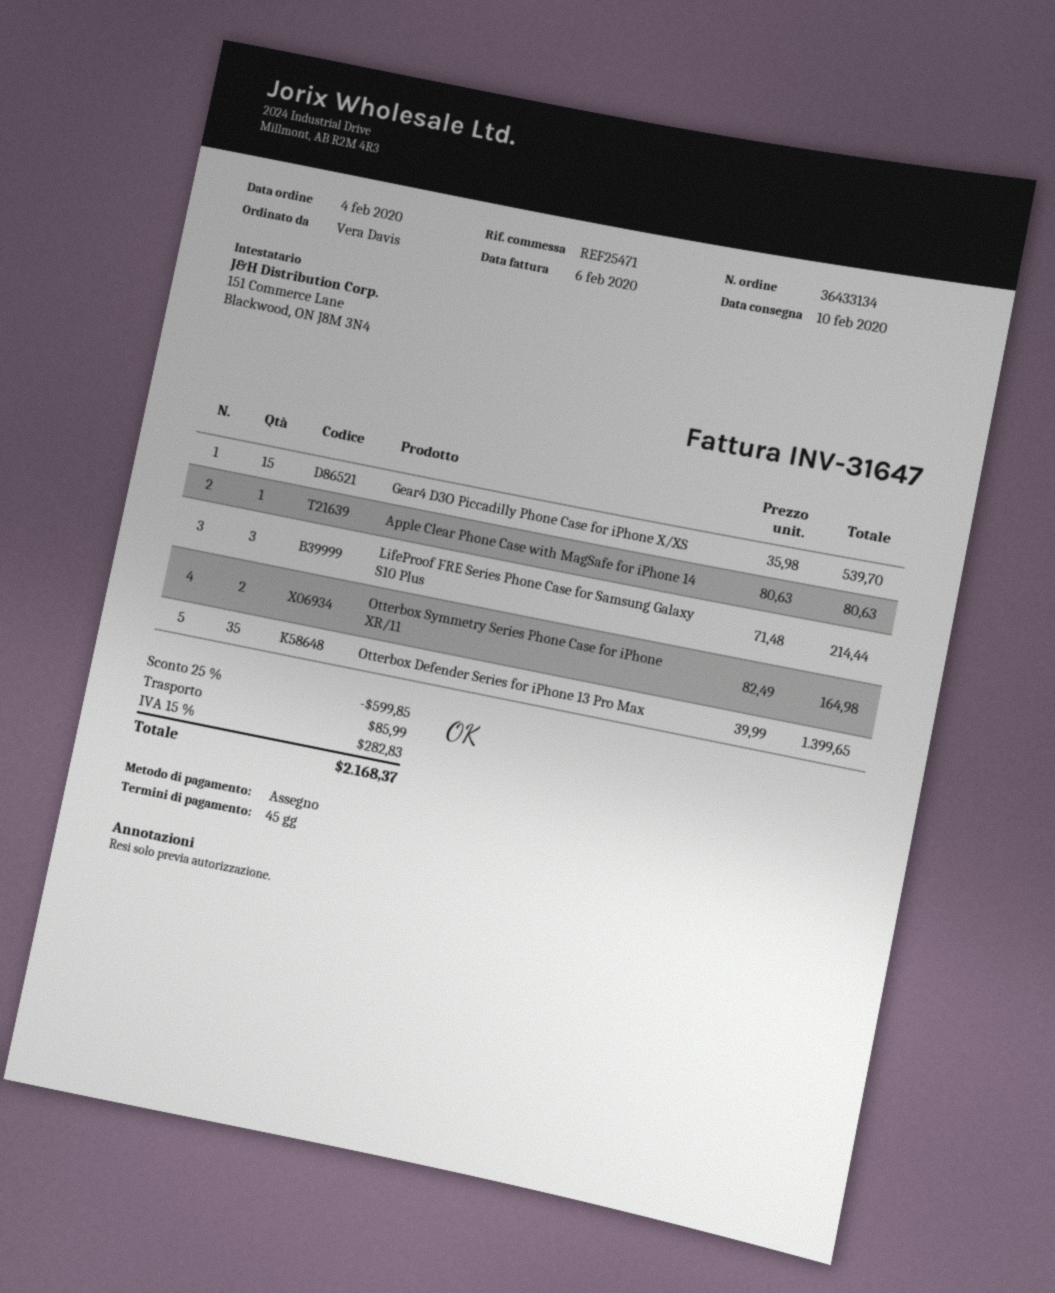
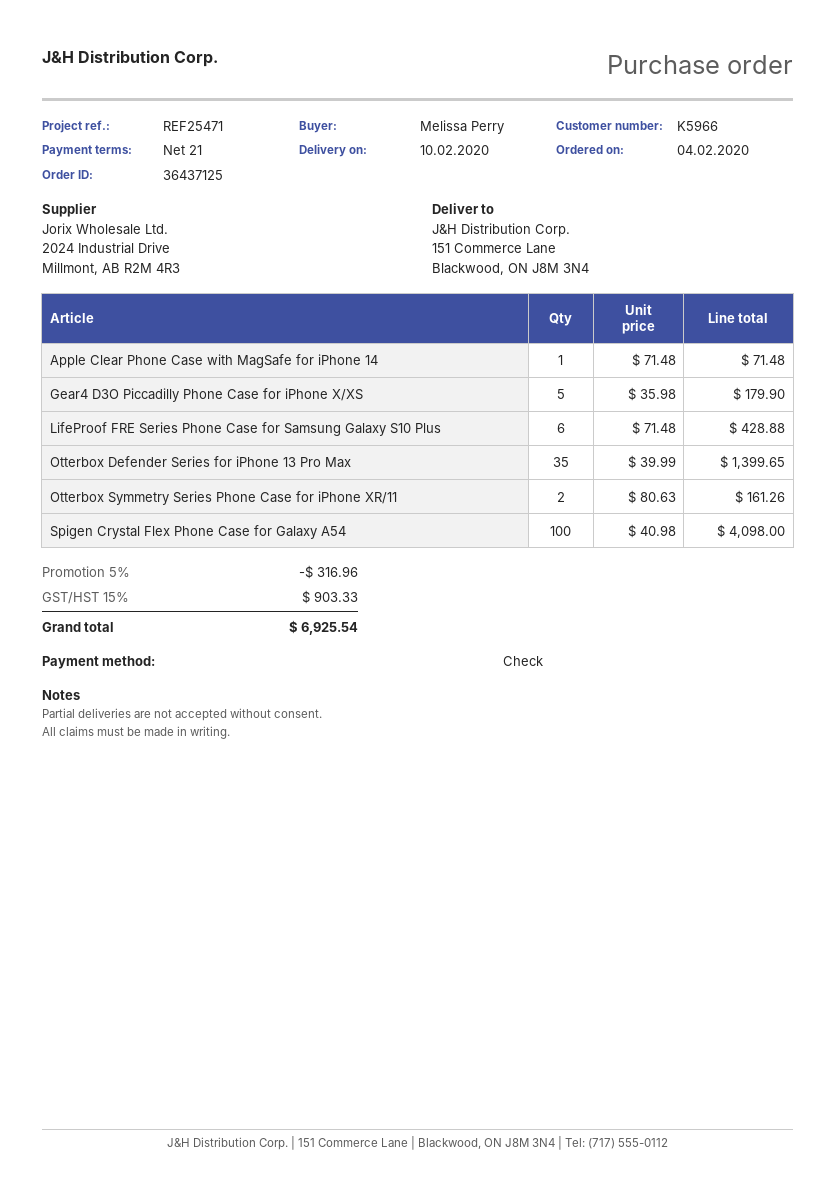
order number: 36433134 -> 36437125
payment terms: 45 days -> 21 days
ordered by: Vera Davis -> Melissa Perry
Gear4 D3O Piccadilly Phone Case for iPhone X/XS: 15 x 35.98 = 539.70 -> 5 x 35.98 = 179.90
Apple Clear Phone Case with MagSafe for iPhone 14: 1 x 80.63 = 80.63 -> 1 x 71.48 = 71.48
LifeProof FRE Series Phone Case for Samsung Galaxy S10 Plus: 3 x 71.48 = 214.44 -> 6 x 71.48 = 428.88
Otterbox Symmetry Series Phone Case for iPhone XR/11: 2 x 82.49 = 164.98 -> 2 x 80.63 = 161.26
Spigen Crystal Flex Phone Case for Galaxy A54: none -> 100 x 40.98 = 4098.00
discount: 25% = 599.85 -> 5% = 316.96
shipping: 85.99 -> none
tax: 15% = 282.83 -> 15% = 903.33
total: 2168.37 -> 6925.54

